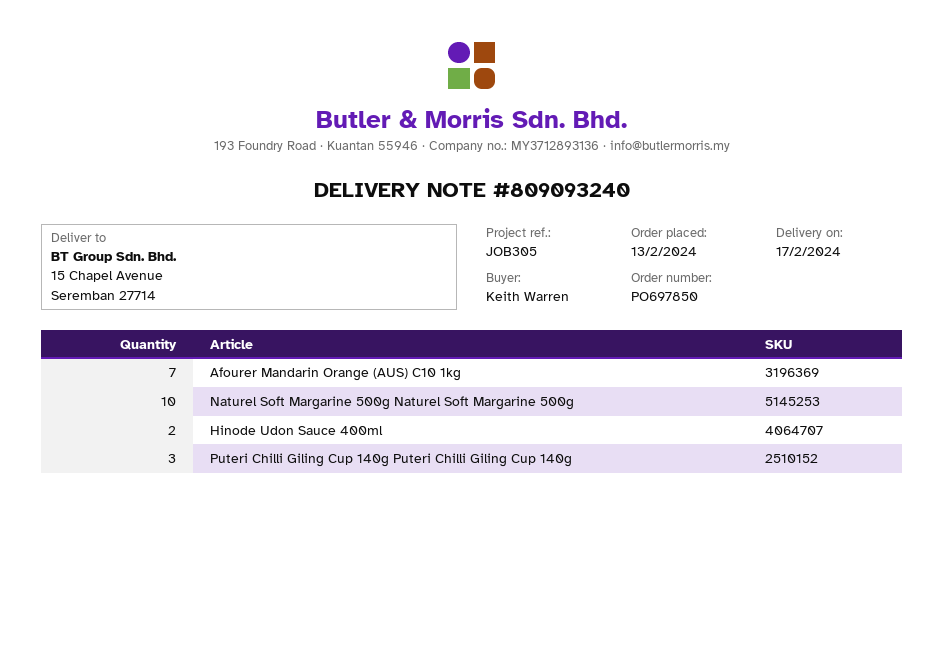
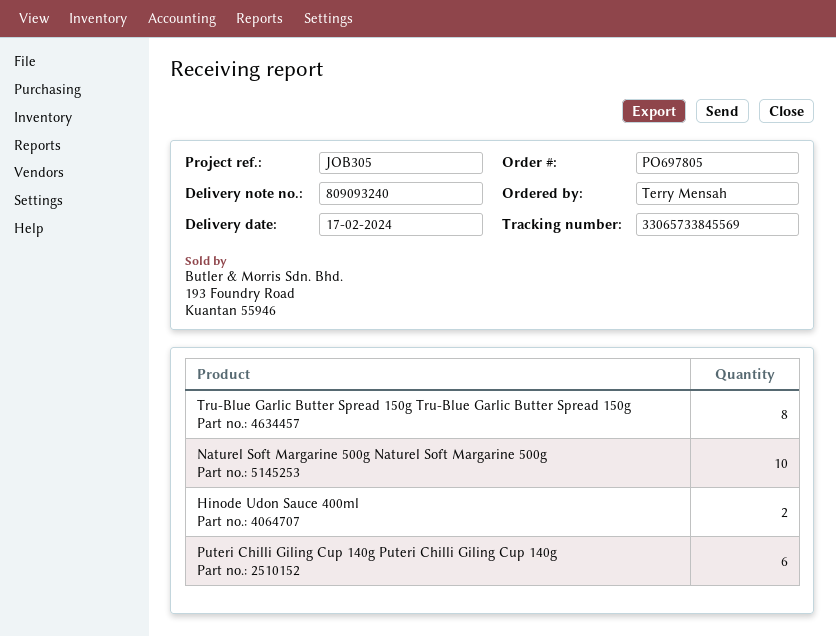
order number: PO697850 -> PO697805
ordered by: Keith Warren -> Terry Mensah
Afourer Mandarin Orange (AUS) C10 1kg: 7 -> none
Puteri Chilli Giling Cup 140g Puteri Chilli Giling Cup 140g: 3 -> 6
Tru-Blue Garlic Butter Spread 150g Tru-Blue Garlic Butter Spread 150g: none -> 8

